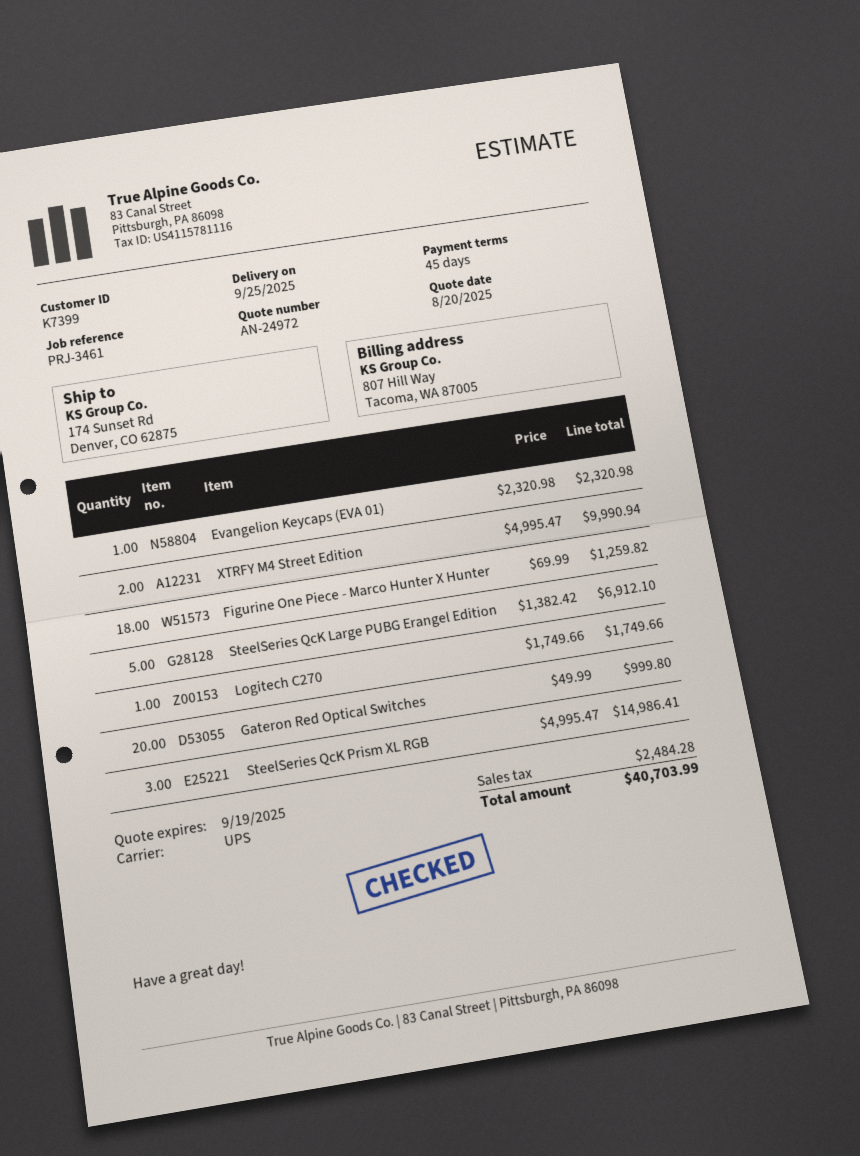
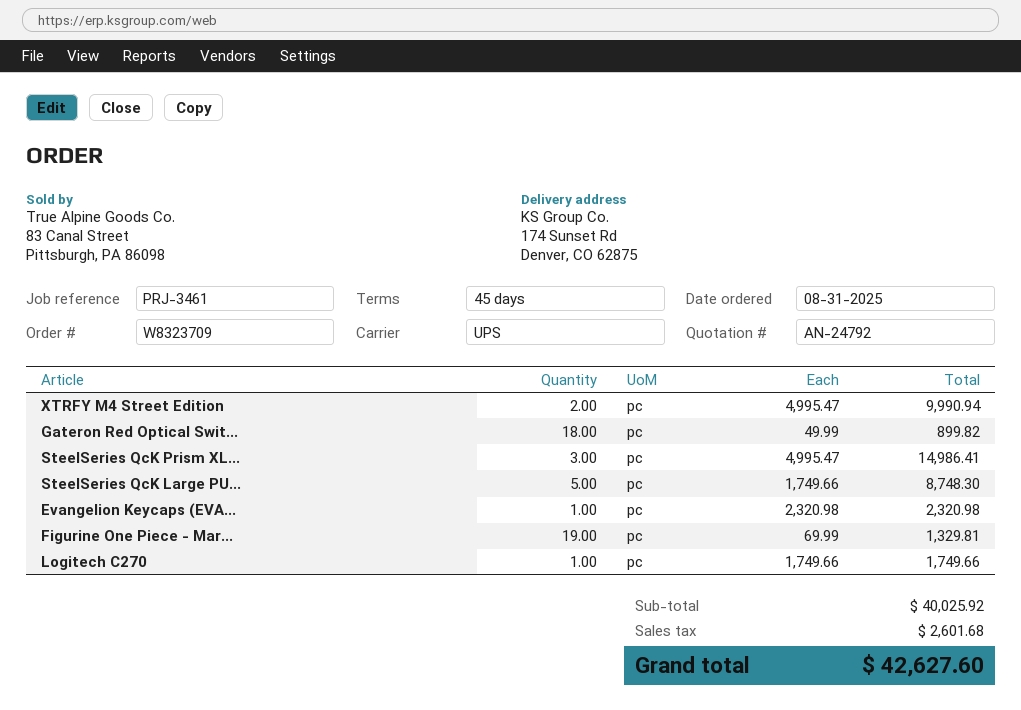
quote number: AN-24972 -> AN-24792
Figurine One Piece - Marco Hunter X Hunter: 18 x 69.99 = 1259.82 -> 19 x 69.99 = 1329.81
SteelSeries QcK Large PUBG Erangel Edition: 5 x 1382.42 = 6912.10 -> 5 x 1749.66 = 8748.30
Gateron Red Optical Switches: 20 x 49.99 = 999.80 -> 18 x 49.99 = 899.82
tax: 2484.28 -> 2601.68
total: 40703.99 -> 42627.60

